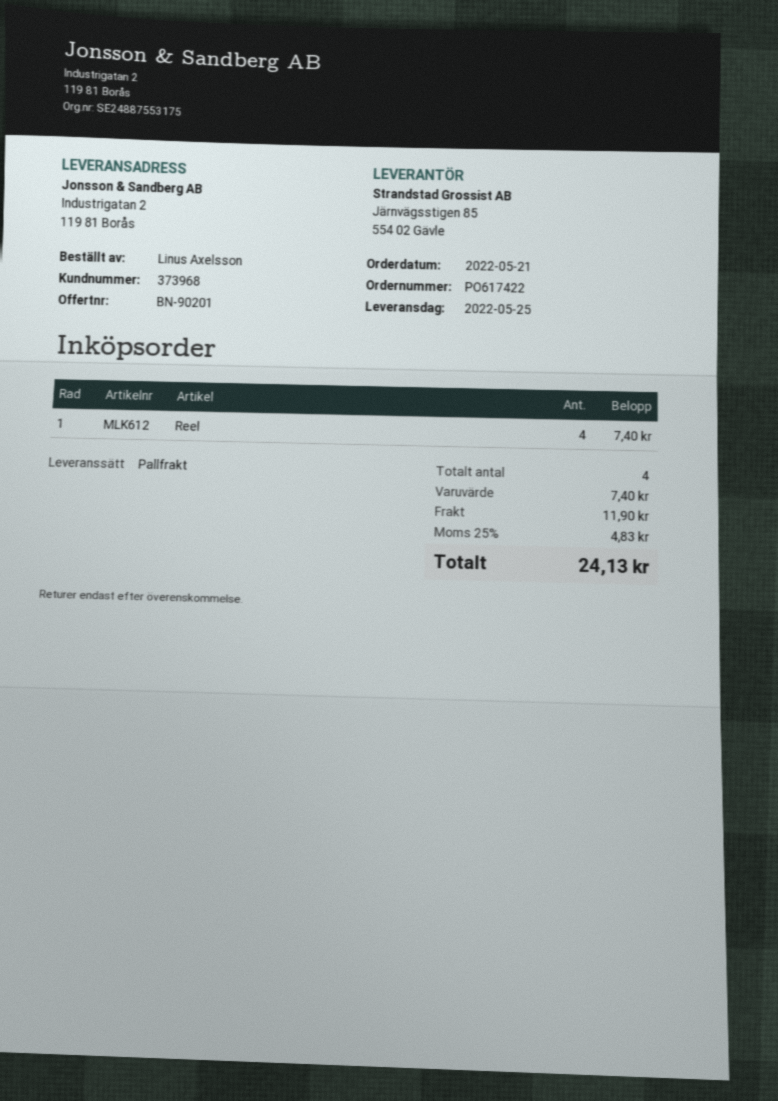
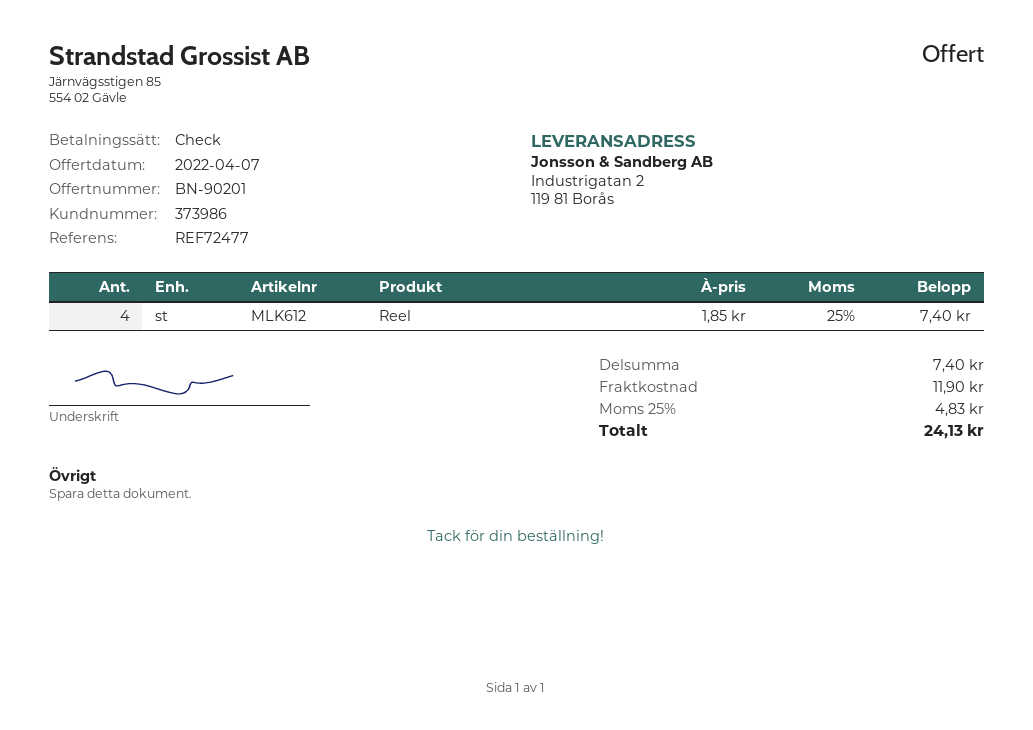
customer number: 373968 -> 373986

